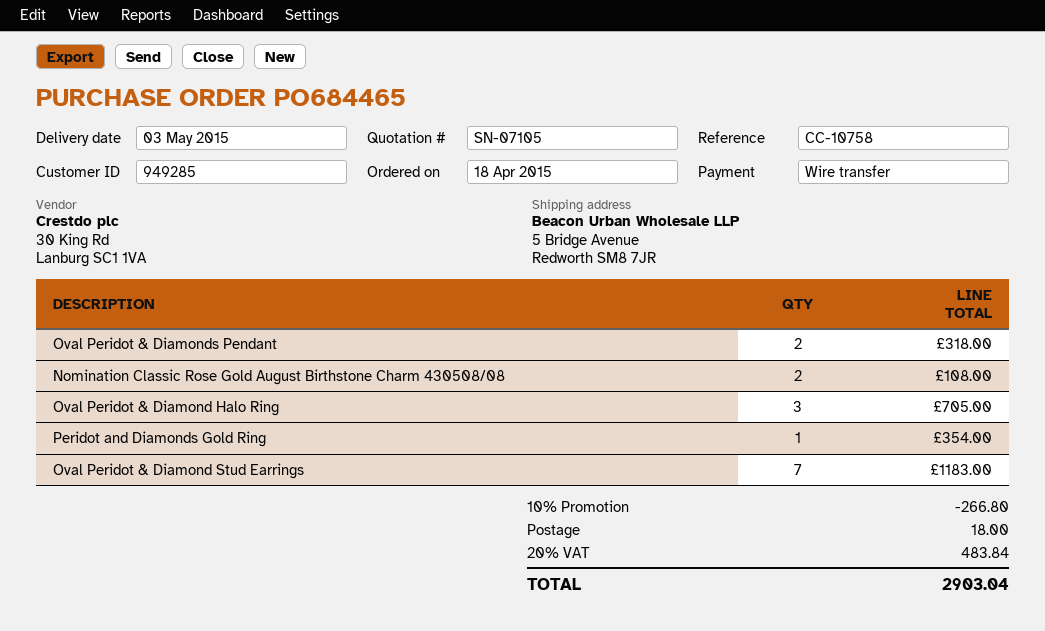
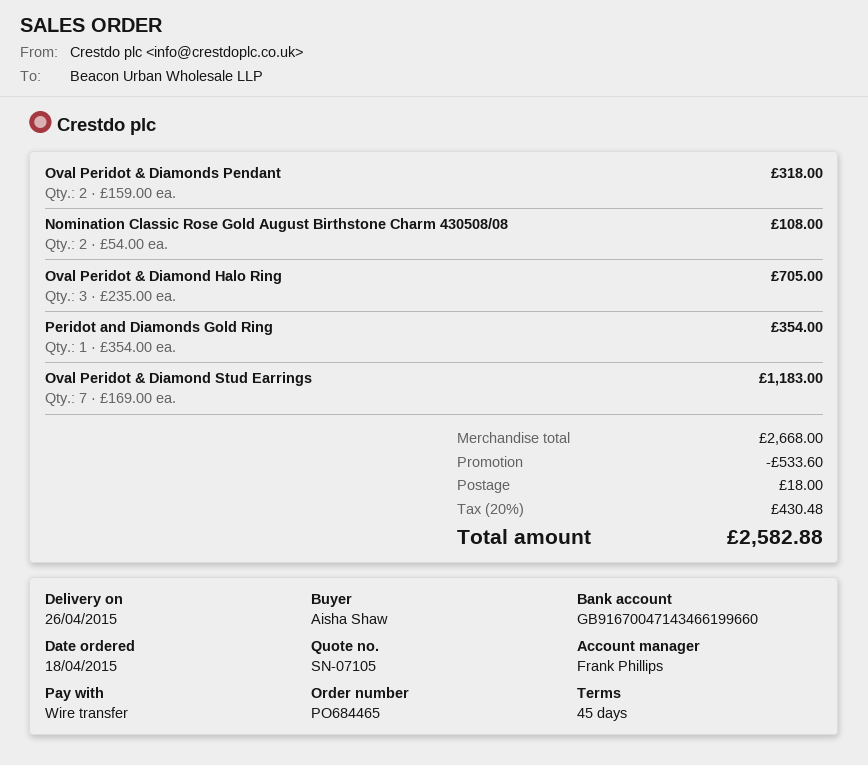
delivery date: 2015-05-03 -> 2015-04-26
discount: 266.80 -> 533.60
tax: 20% = 483.84 -> 20% = 430.48
total: 2903.04 -> 2582.88

